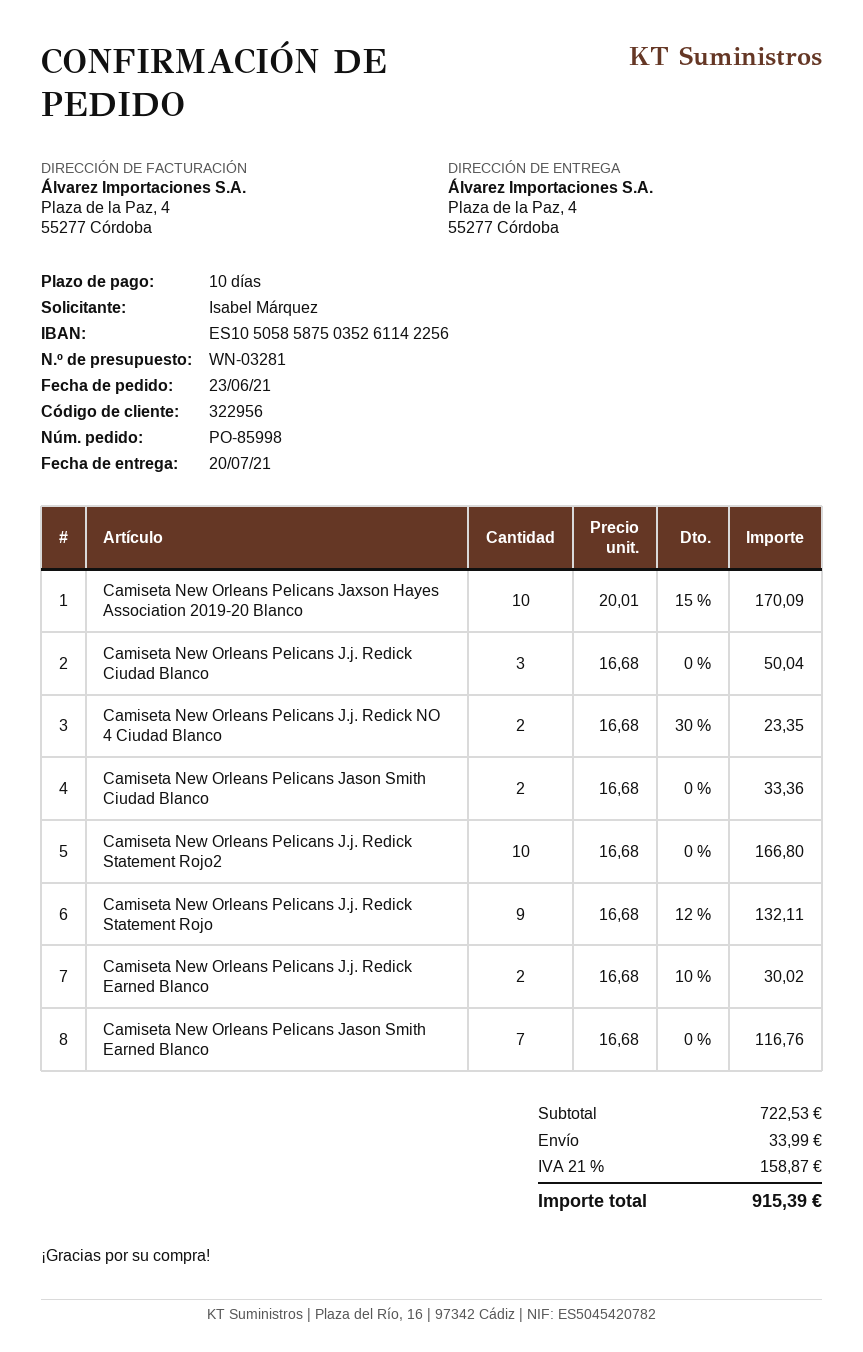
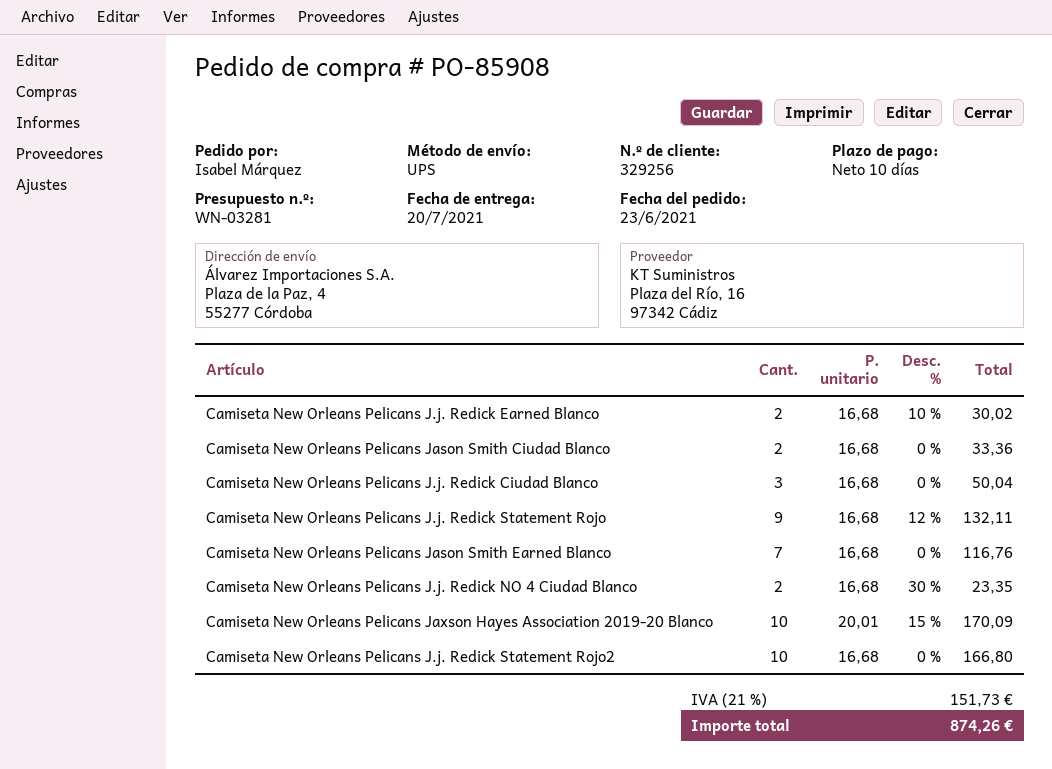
order number: PO-85998 -> PO-85908
customer number: 322956 -> 329256
shipping: 33.99 -> none
tax: 21% = 158.87 -> 21% = 151.73
total: 915.39 -> 874.26

